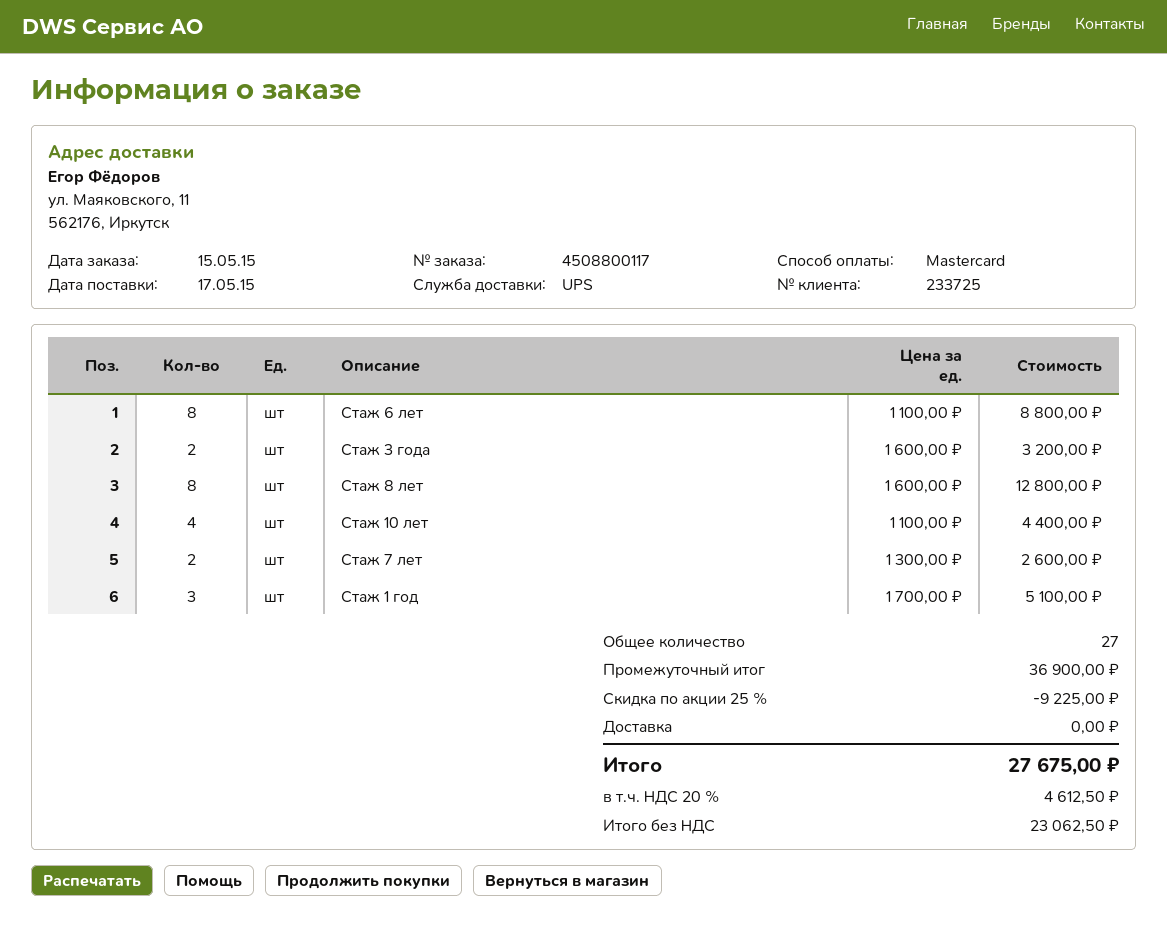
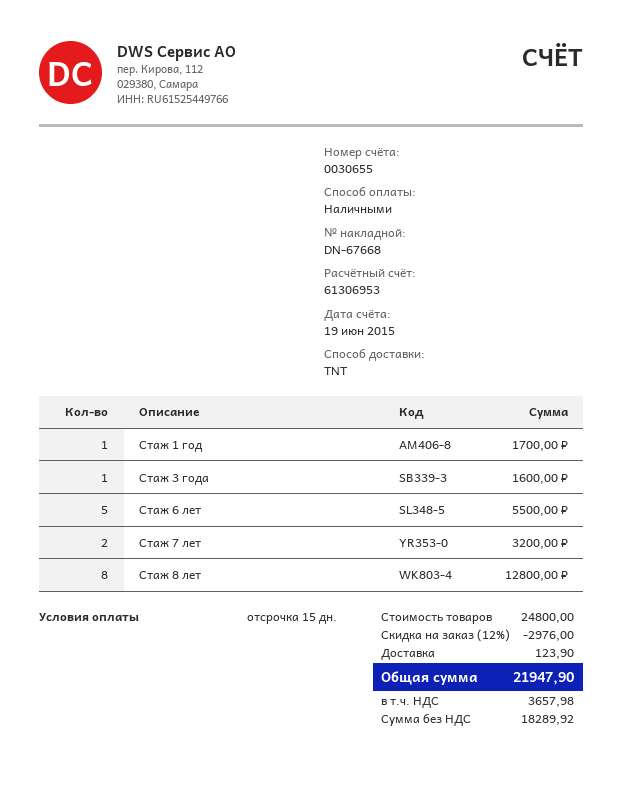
payment method: Mastercard -> cash
shipping method: UPS -> TNT
Стаж 6 лет: 8 for 8800.00 -> 5 for 5500.00
Стаж 3 года: 2 for 3200.00 -> 1 for 1600.00
Стаж 10 лет: 4 for 4400.00 -> none
Стаж 7 лет: 2 for 2600.00 -> 2 for 3200.00
Стаж 1 год: 3 for 5100.00 -> 1 for 1700.00
subtotal: 36900.00 -> 24800.00
discount: 25% = 9225.00 -> 12% = 2976.00
shipping: 0.00 -> 123.90
net: 23062.50 -> 18289.92
tax: 4612.50 -> 3657.98
total: 27675.00 -> 21947.90

